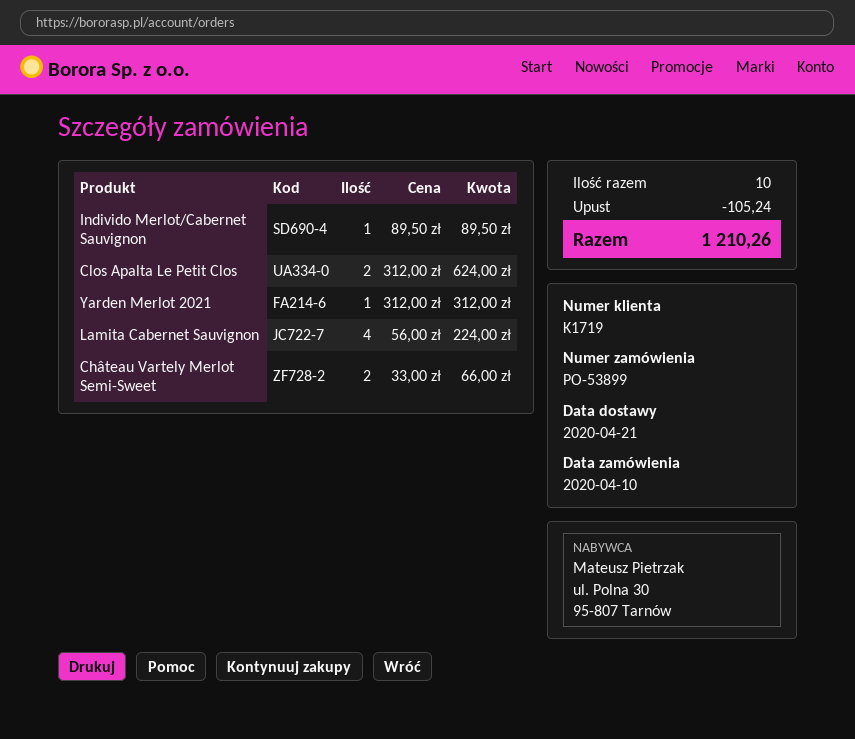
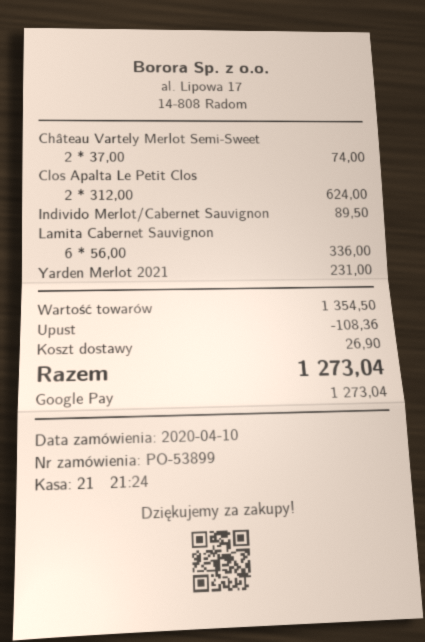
Yarden Merlot 2021: 1 x 312.00 = 312.00 -> 1 x 231.00 = 231.00
Lamita Cabernet Sauvignon: 4 x 56.00 = 224.00 -> 6 x 56.00 = 336.00
Château Vartely Merlot Semi-Sweet: 2 x 33.00 = 66.00 -> 2 x 37.00 = 74.00
discount: 105.24 -> 108.36
shipping: none -> 26.90
total: 1210.26 -> 1273.04

